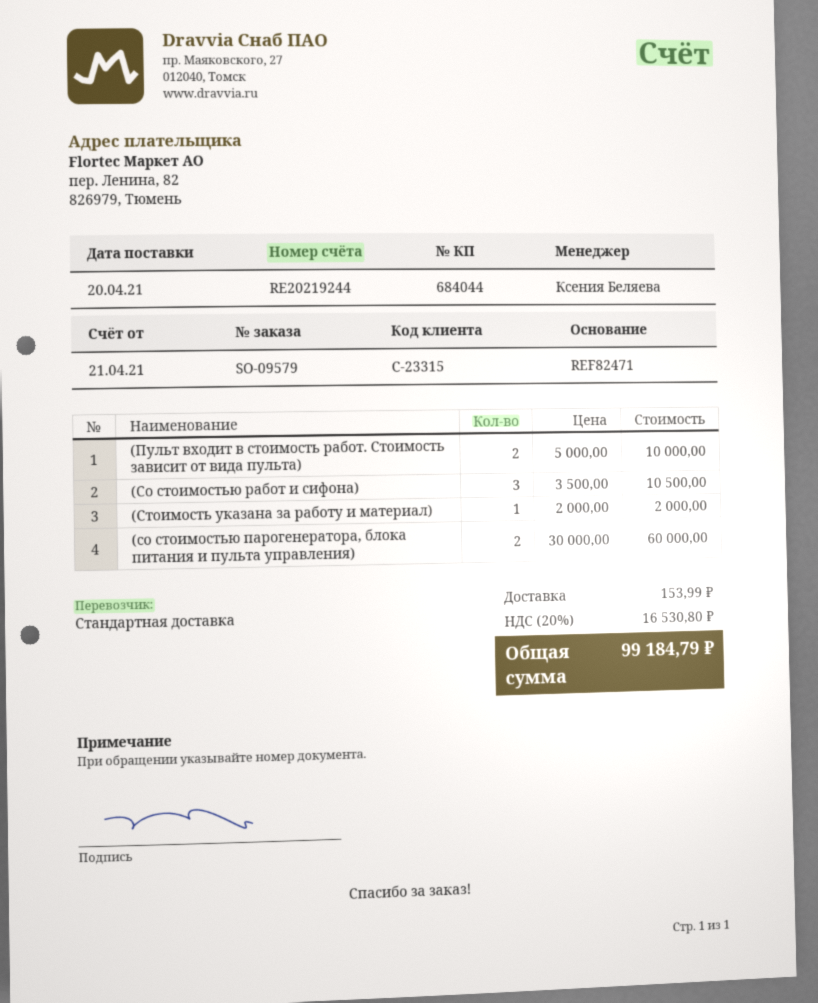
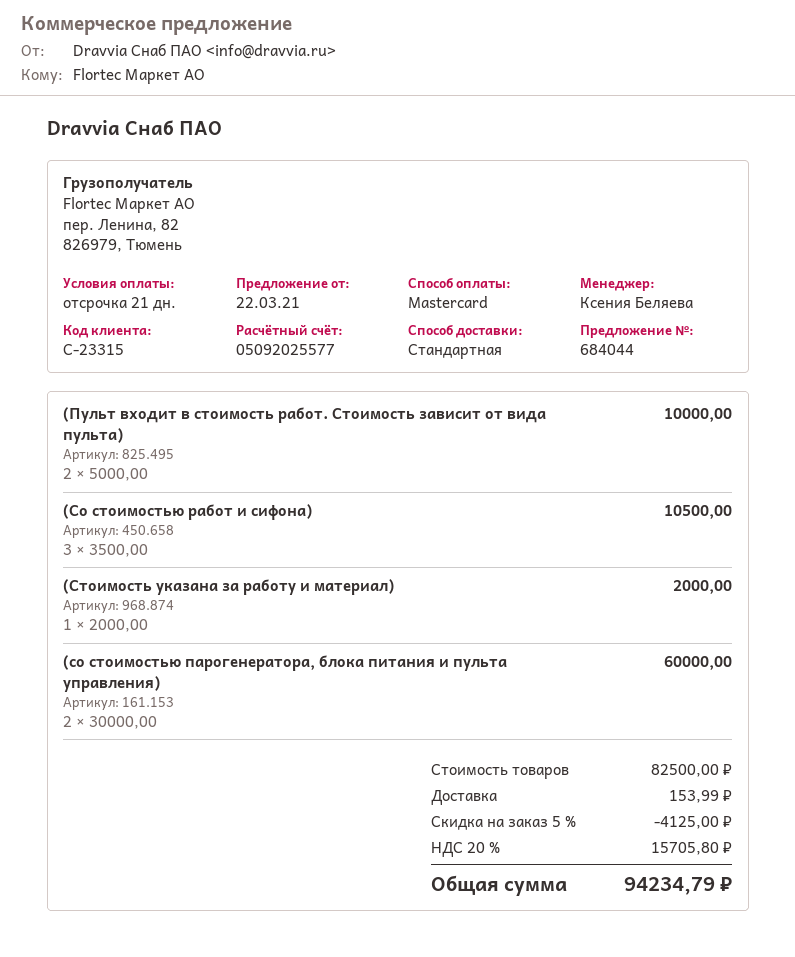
discount: none -> 5% = 4125.00
tax: 20% = 16530.80 -> 20% = 15705.80
total: 99184.79 -> 94234.79

